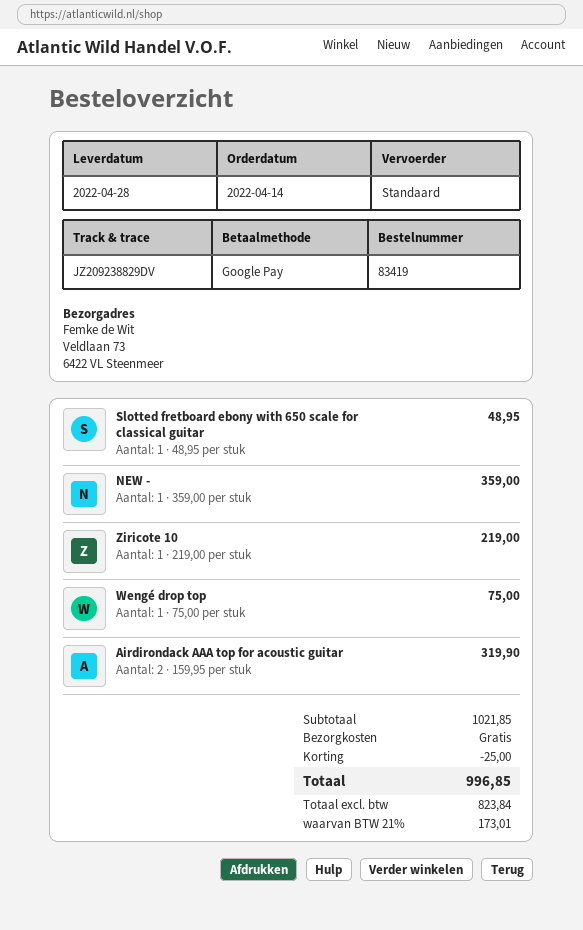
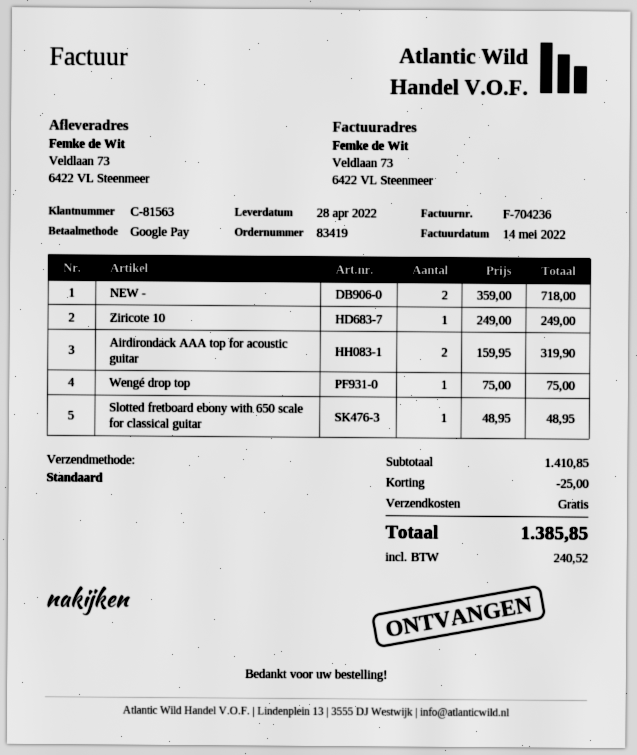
NEW -: 1 x 359.00 = 359.00 -> 2 x 359.00 = 718.00
Ziricote 10: 1 x 219.00 = 219.00 -> 1 x 249.00 = 249.00
subtotal: 1021.85 -> 1410.85
tax: 173.01 -> 240.52
total: 996.85 -> 1385.85

